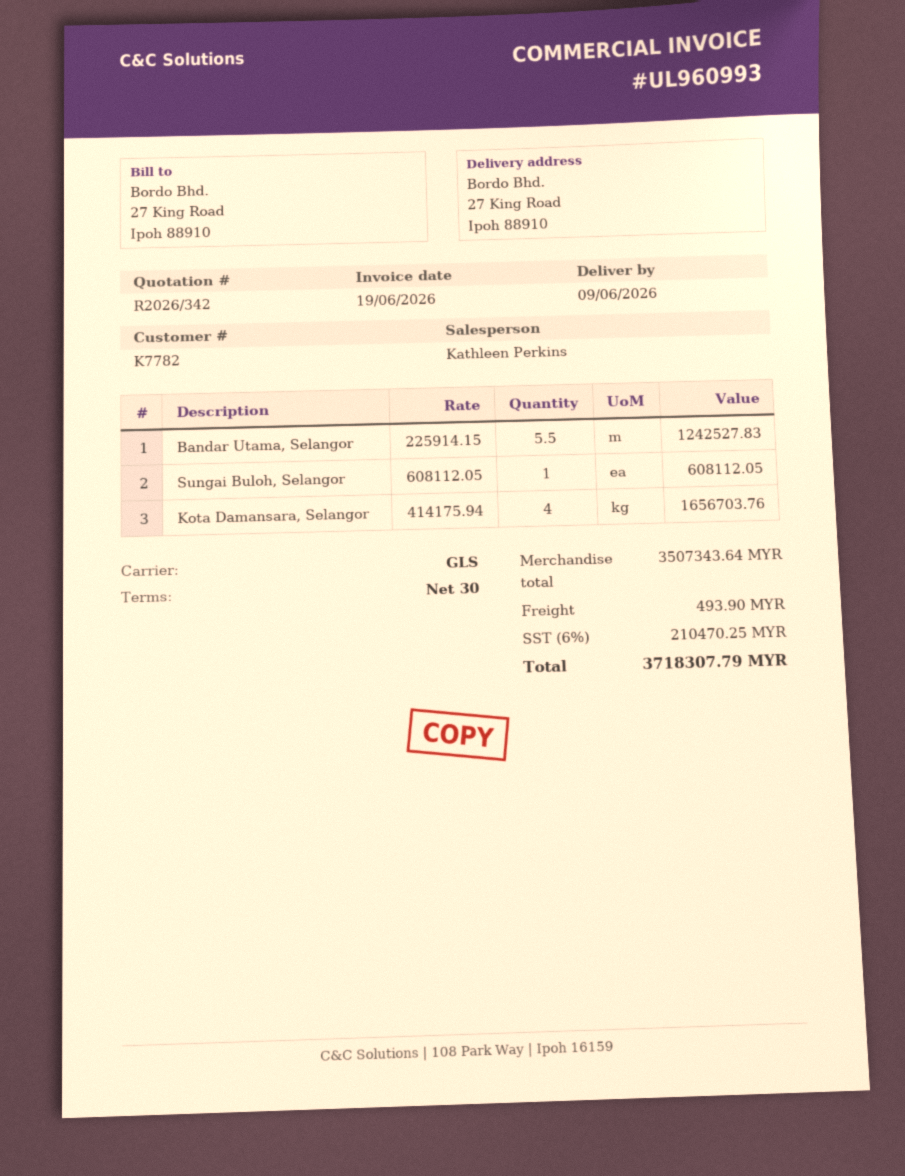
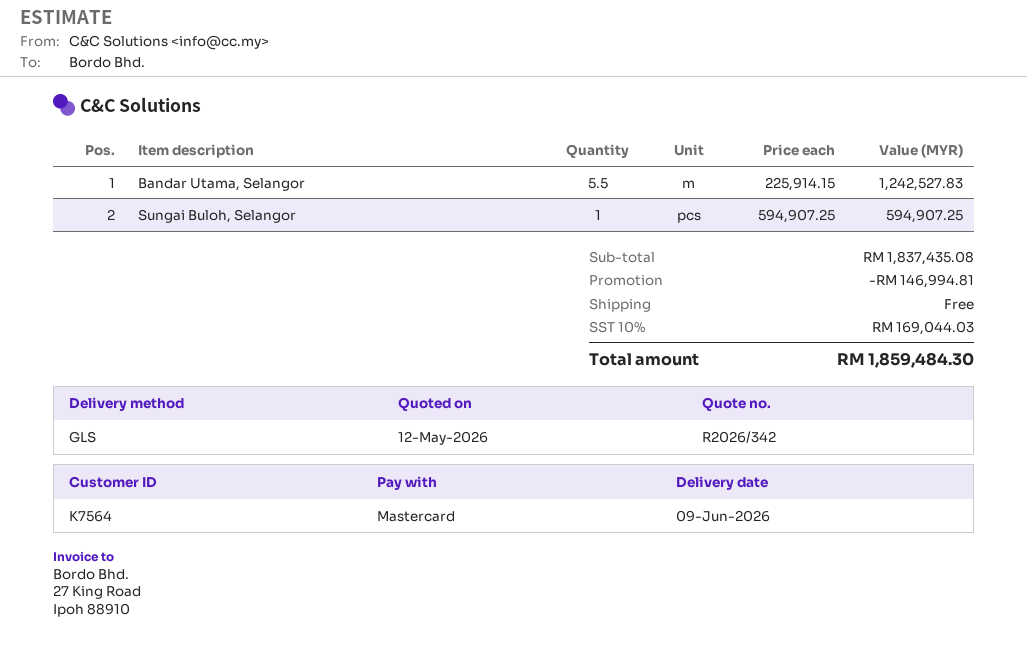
customer number: K7782 -> K7564
Sungai Buloh, Selangor: 1 x 608112.05 = 608112.05 -> 1 x 594907.25 = 594907.25
Kota Damansara, Selangor: 4 x 414175.94 = 1656703.76 -> none
subtotal: 3507343.64 -> 1837435.08
discount: none -> 146994.81
shipping: 493.90 -> 0.00
tax: 6% = 210470.25 -> 10% = 169044.03
total: 3718307.79 -> 1859484.30

